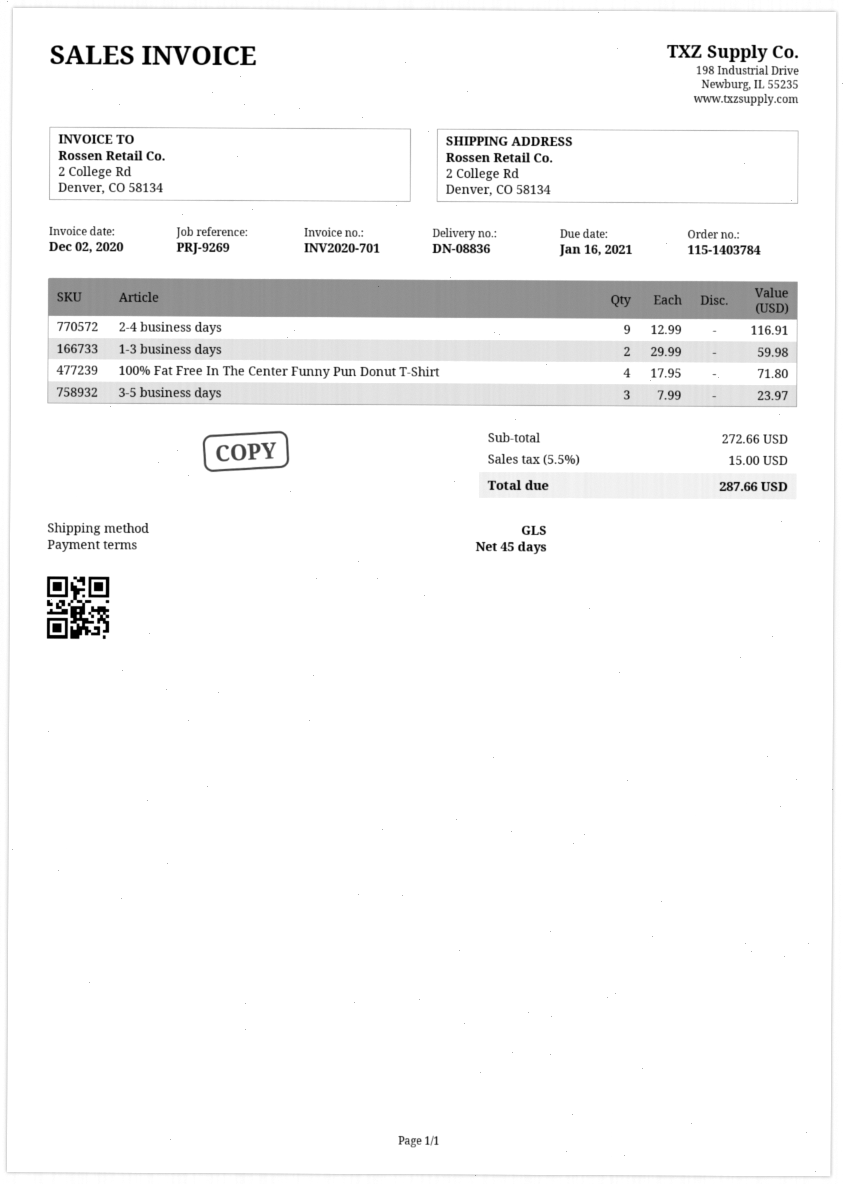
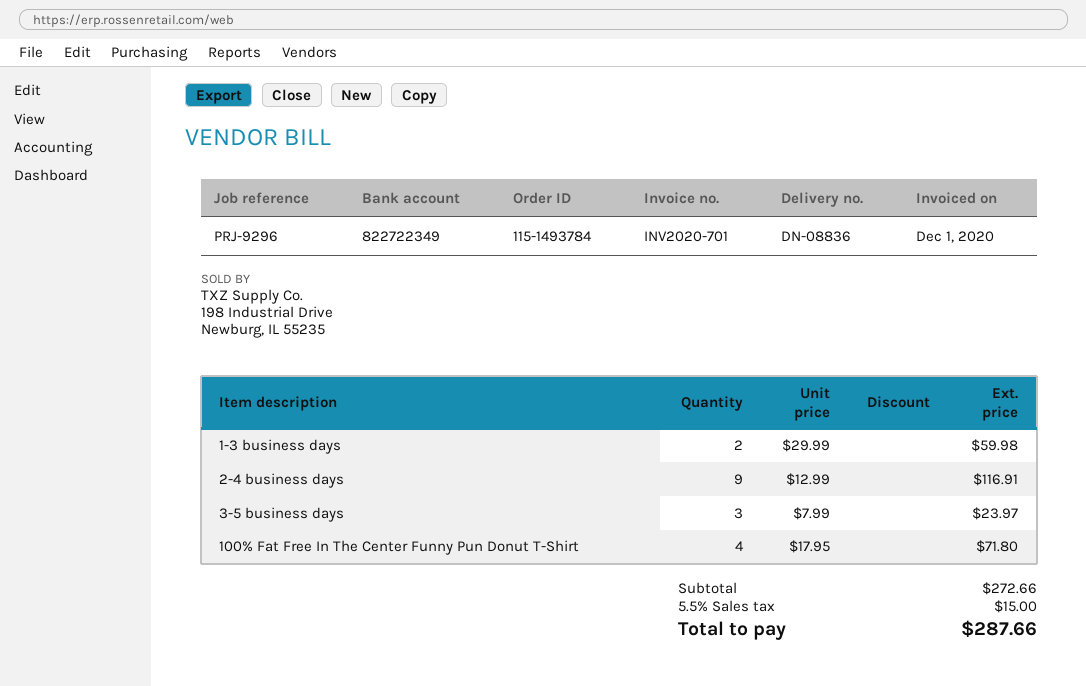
order number: 115-1403784 -> 115-1493784
invoice date: 2020-12-02 -> 2020-12-01
reference: PRJ-9269 -> PRJ-9296

